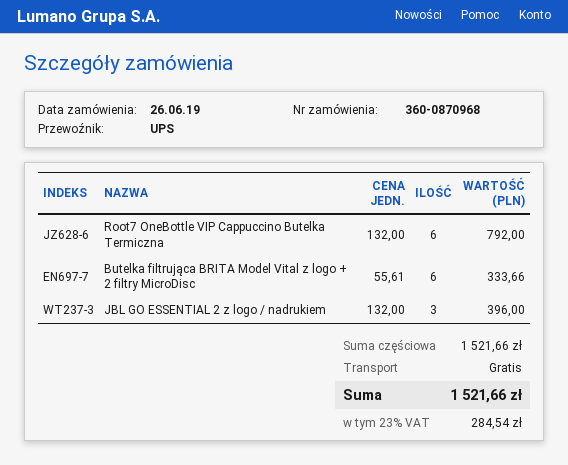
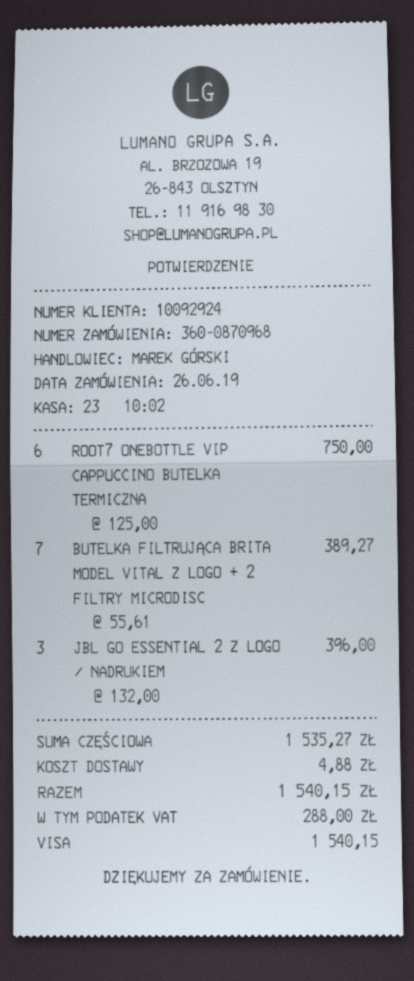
Root7 OneBottle VIP Cappuccino Butelka Termiczna: 6 x 132.00 = 792.00 -> 6 x 125.00 = 750.00
Butelka filtrująca BRITA Model Vital z logo + 2 filtry MicroDisc: 6 x 55.61 = 333.66 -> 7 x 55.61 = 389.27
subtotal: 1521.66 -> 1535.27
shipping: 0.00 -> 4.88
tax: 284.54 -> 288.00
total: 1521.66 -> 1540.15

